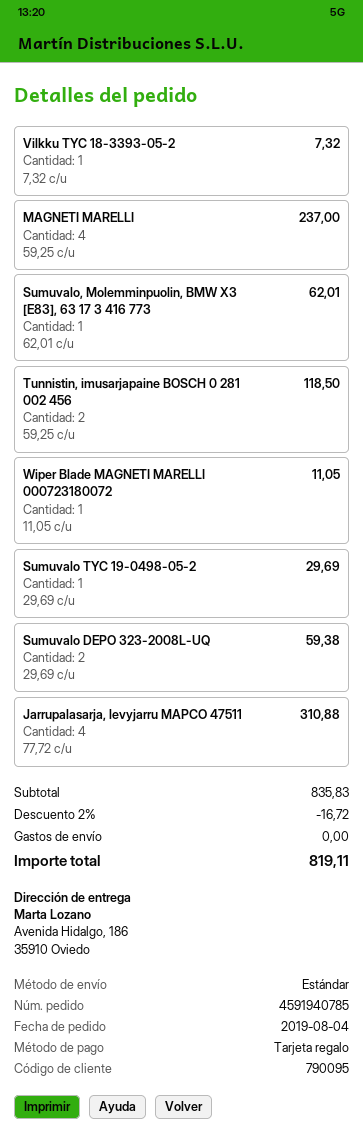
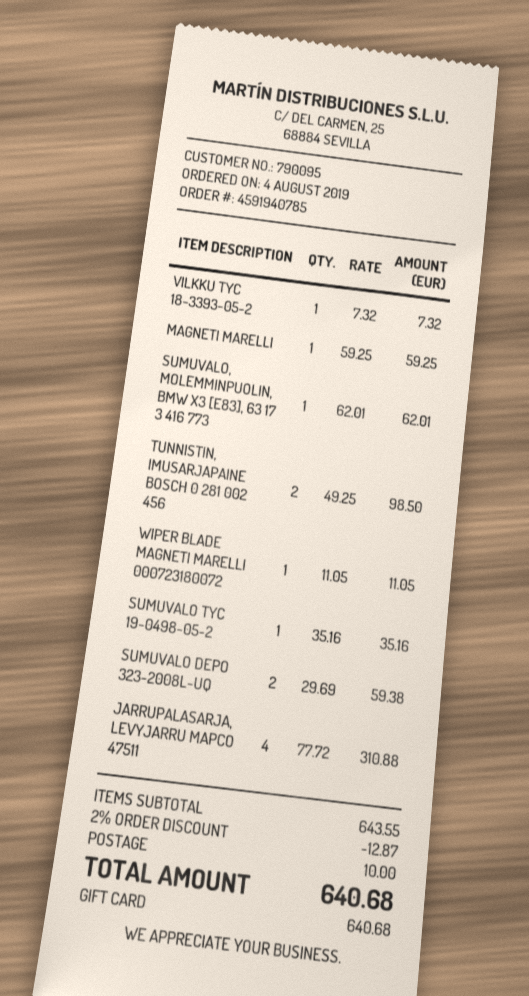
MAGNETI MARELLI: 4 x 59.25 = 237.00 -> 1 x 59.25 = 59.25
Tunnistin, imusarjapaine BOSCH 0 281 002 456: 2 x 59.25 = 118.50 -> 2 x 49.25 = 98.50
Sumuvalo TYC 19-0498-05-2: 1 x 29.69 = 29.69 -> 1 x 35.16 = 35.16
subtotal: 835.83 -> 643.55
discount: 2% = 16.72 -> 2% = 12.87
shipping: 0.00 -> 10.00
total: 819.11 -> 640.68

